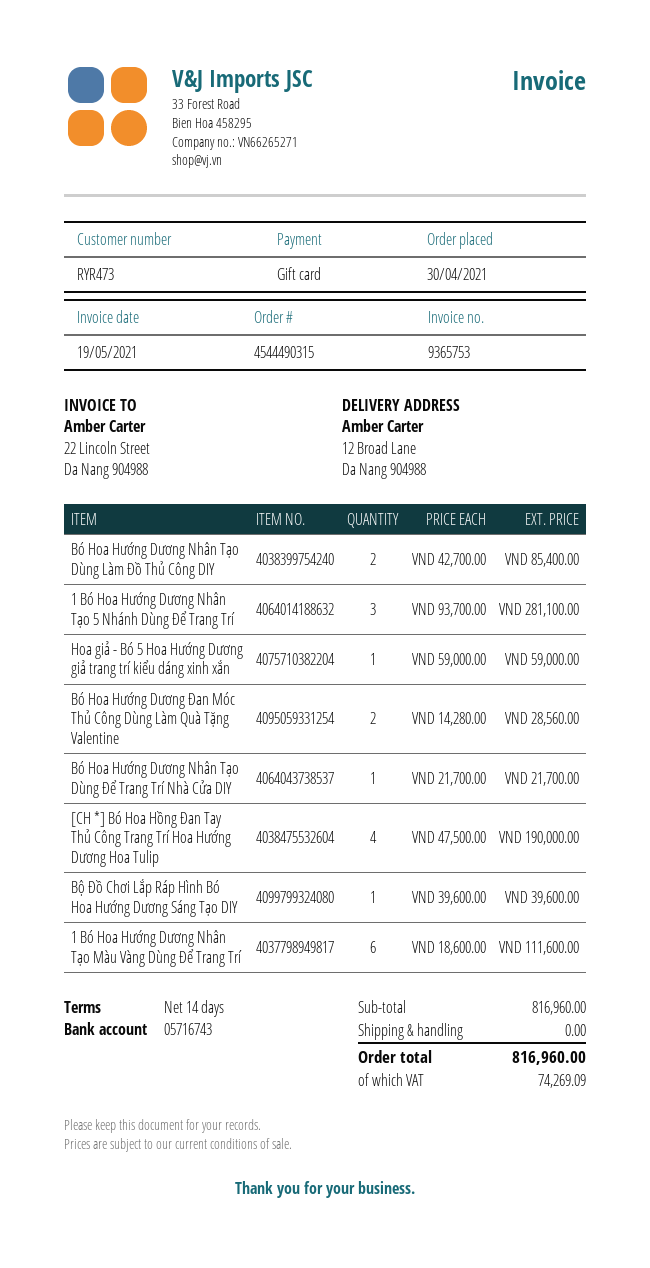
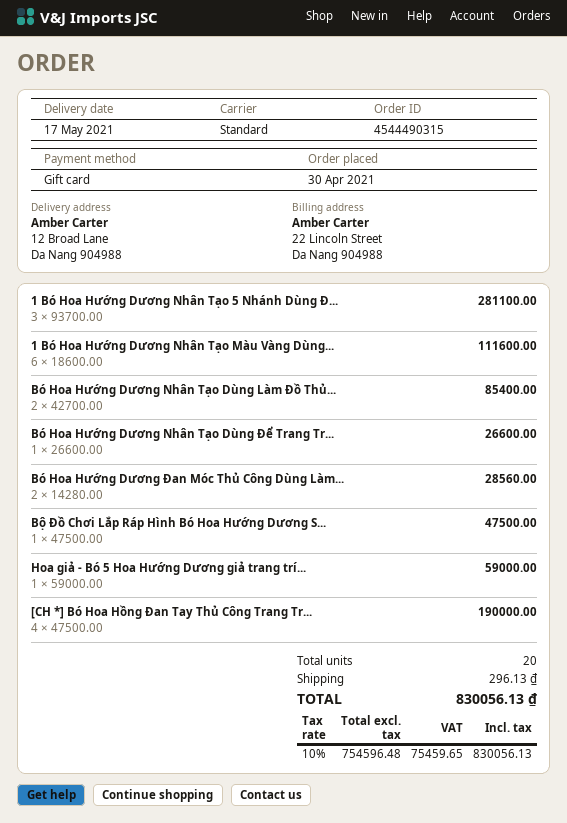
Bó Hoa Hướng Dương Nhân Tạo Dùng Để Trang Trí Nhà Cửa DIY: 1 x 21700.00 = 21700.00 -> 1 x 26600.00 = 26600.00
Bộ Đồ Chơi Lắp Ráp Hình Bó Hoa Hướng Dương Sáng Tạo DIY: 1 x 39600.00 = 39600.00 -> 1 x 47500.00 = 47500.00
shipping: 0.00 -> 296.13
tax: 74269.09 -> 75459.65
total: 816960.00 -> 830056.13

